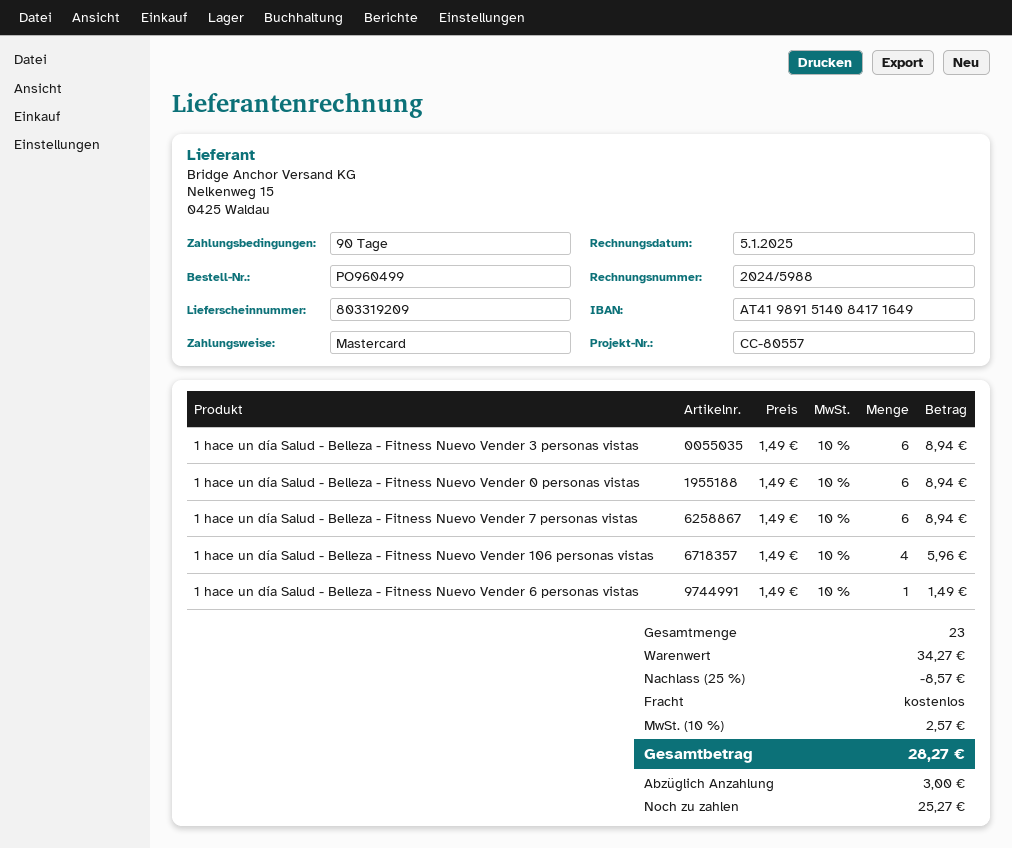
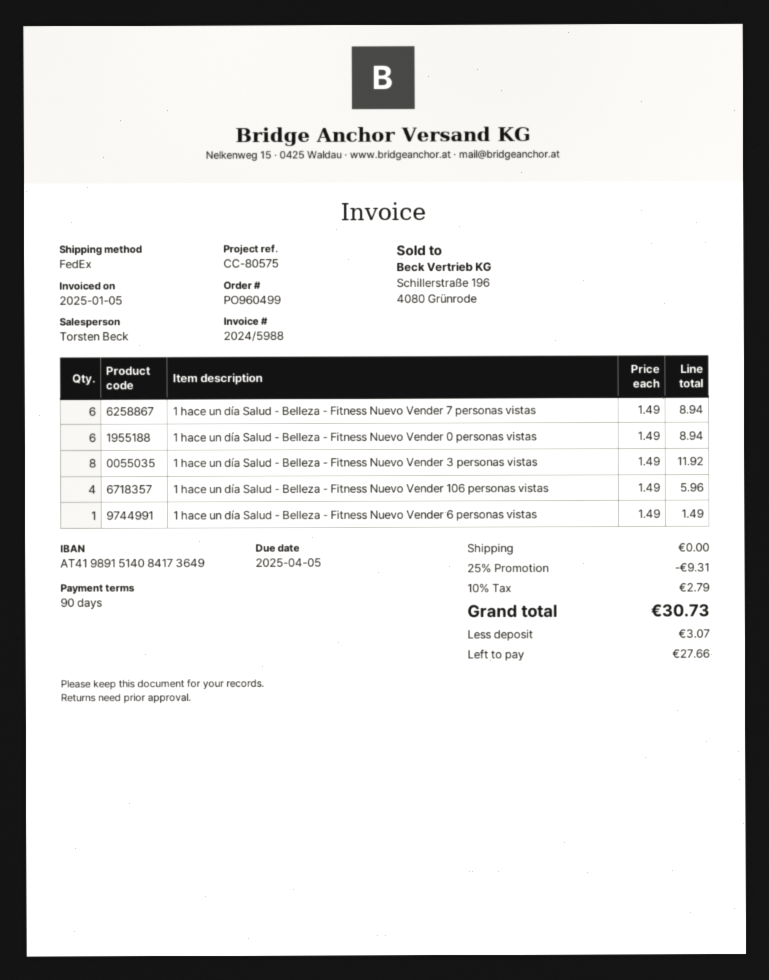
reference: CC-80557 -> CC-80575
bank account: AT419891514084171649 -> AT419891514084173649
1 hace un día Salud - Belleza - Fitness Nuevo Vender 3 personas vistas: 6 x 1.49 = 8.94 -> 8 x 1.49 = 11.92
discount: 25% = 8.57 -> 25% = 9.31
tax: 10% = 2.57 -> 10% = 2.79
total: 28.27 -> 30.73
deposit: 3.00 -> 3.07
balance: 25.27 -> 27.66

